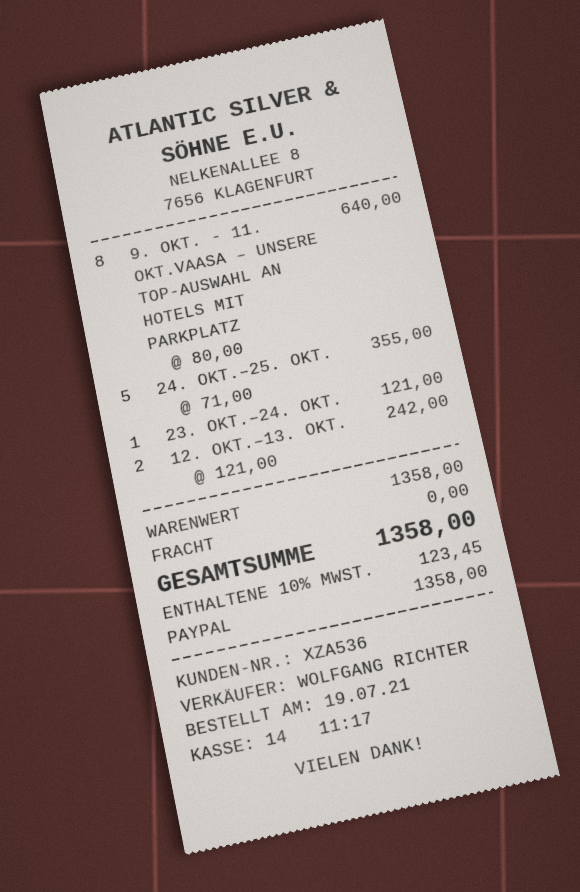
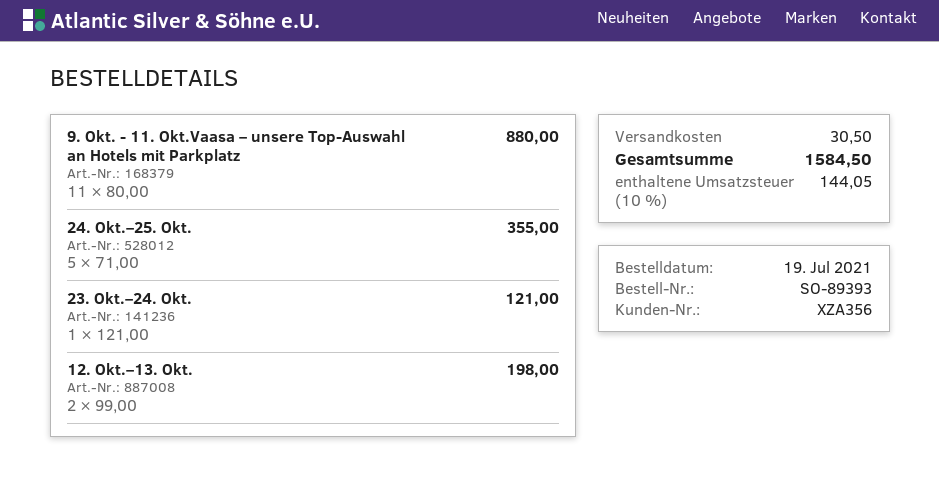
customer number: XZA536 -> XZA356
9. OKT. - 11. OKT.VAASA – UNSERE TOP-AUSWAHL AN HOTELS MIT PARKPLATZ: 8 x 80.00 = 640.00 -> 11 x 80.00 = 880.00
12. OKT.–13. OKT.: 2 x 121.00 = 242.00 -> 2 x 99.00 = 198.00
shipping: 0.00 -> 30.50
tax: 10% = 123.45 -> 10% = 144.05
total: 1358.00 -> 1584.50

